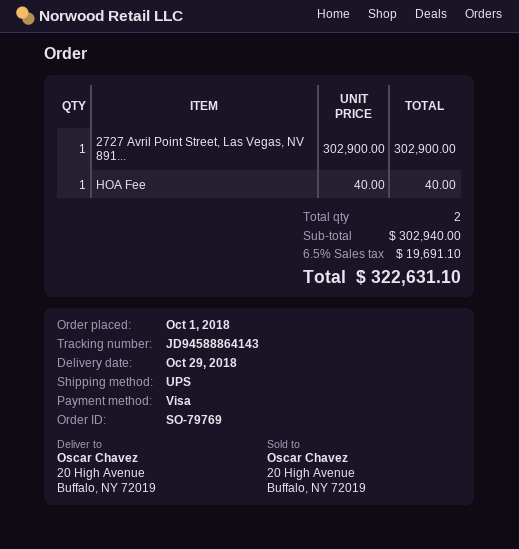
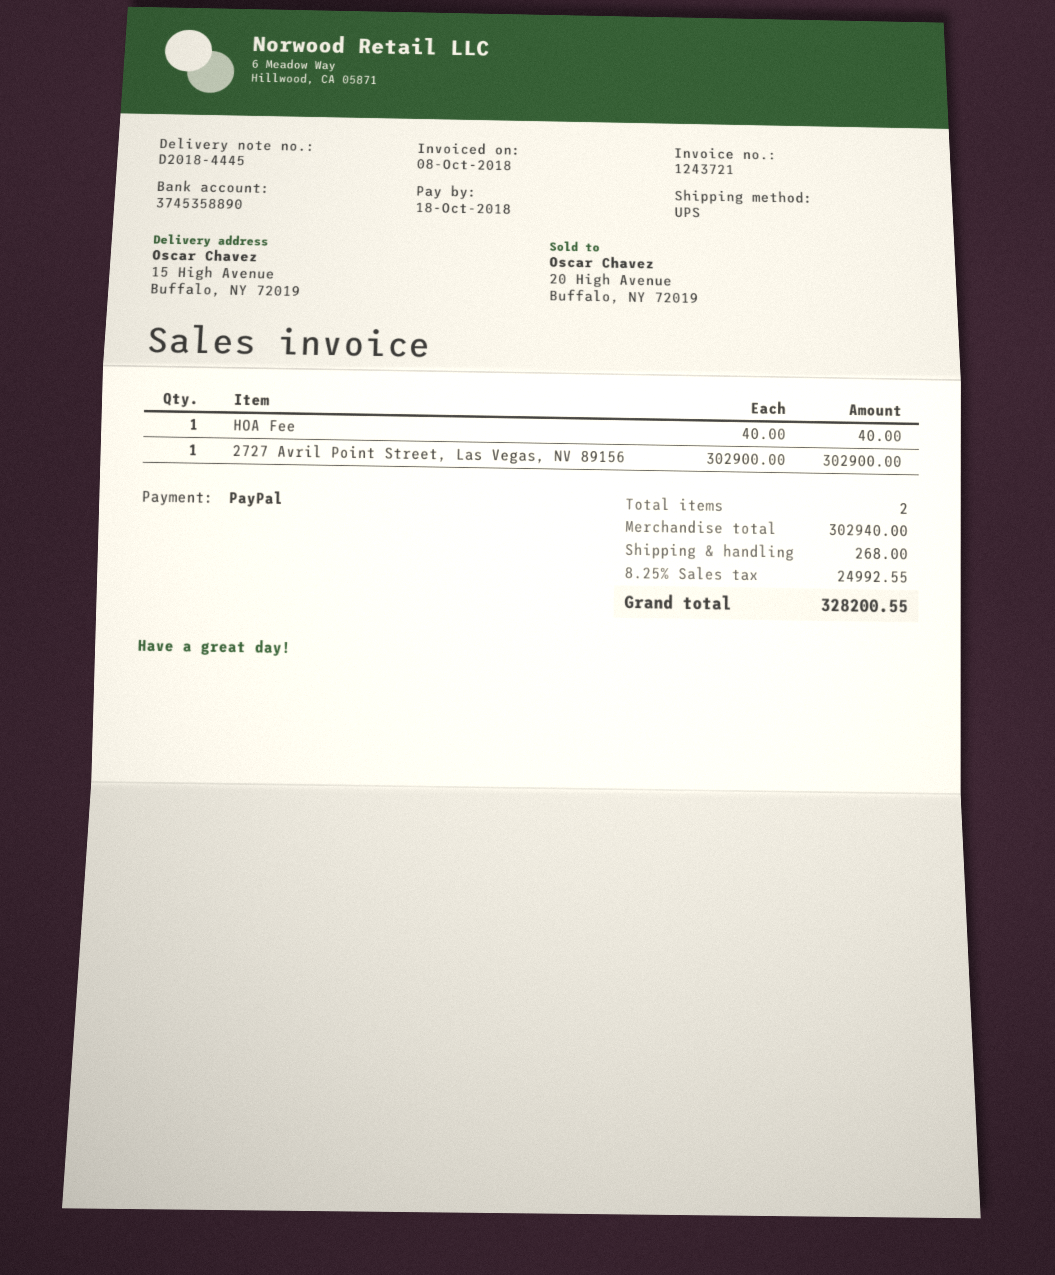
payment method: Visa -> PayPal
ship to: 20 High Avenue, Buffalo, NY 72019 -> 15 High Avenue, Buffalo, NY 72019
shipping: none -> 268.00
tax: 6.5% = 19691.10 -> 8.25% = 24992.55
total: 322631.10 -> 328200.55

